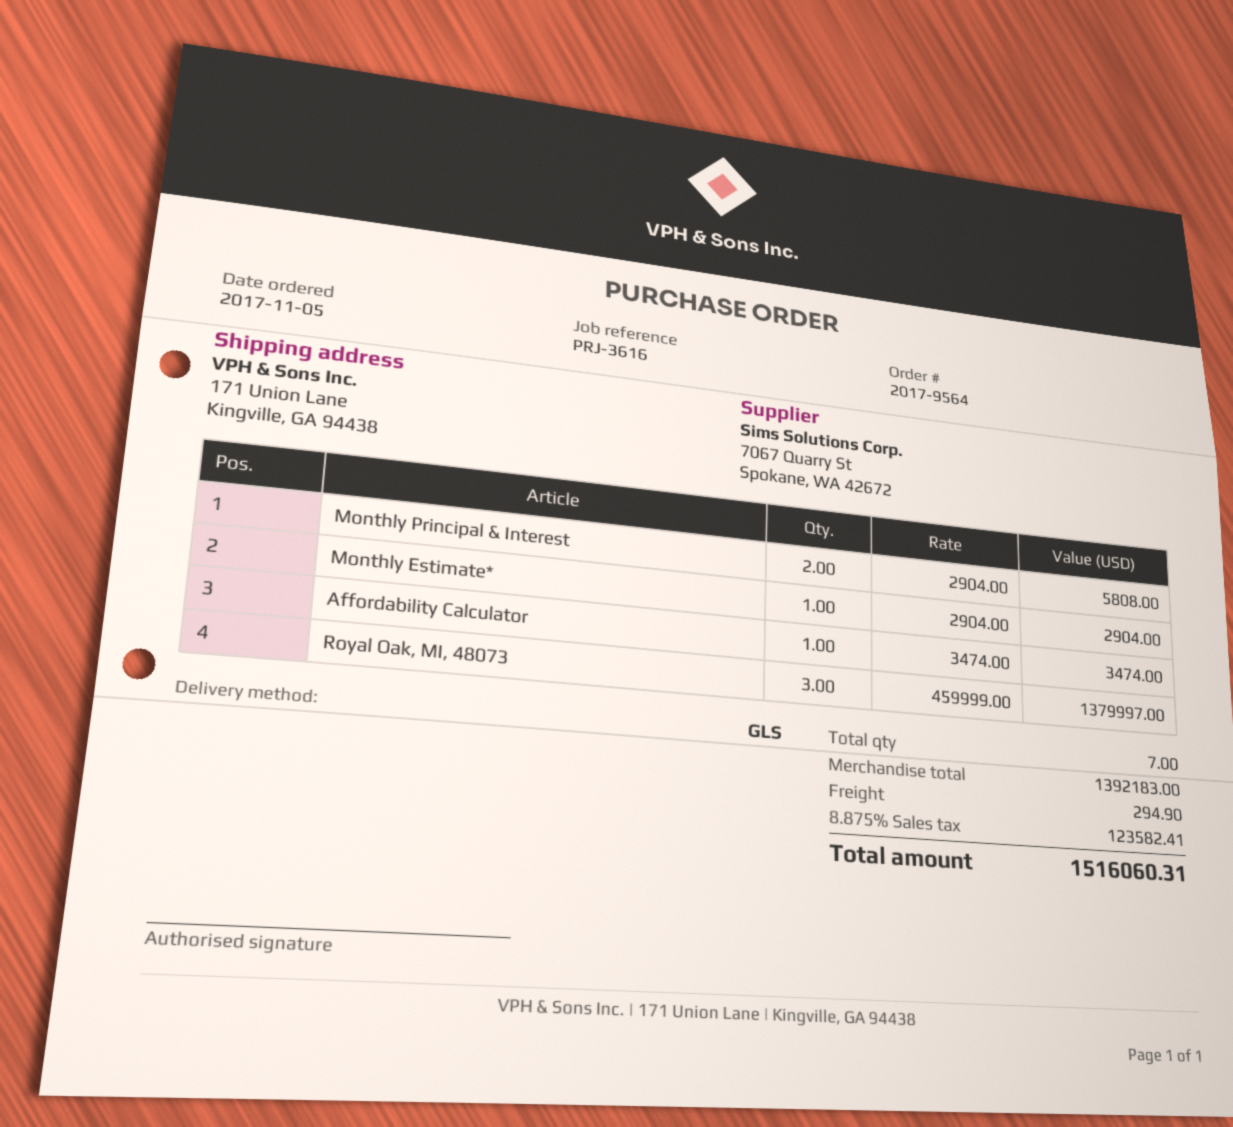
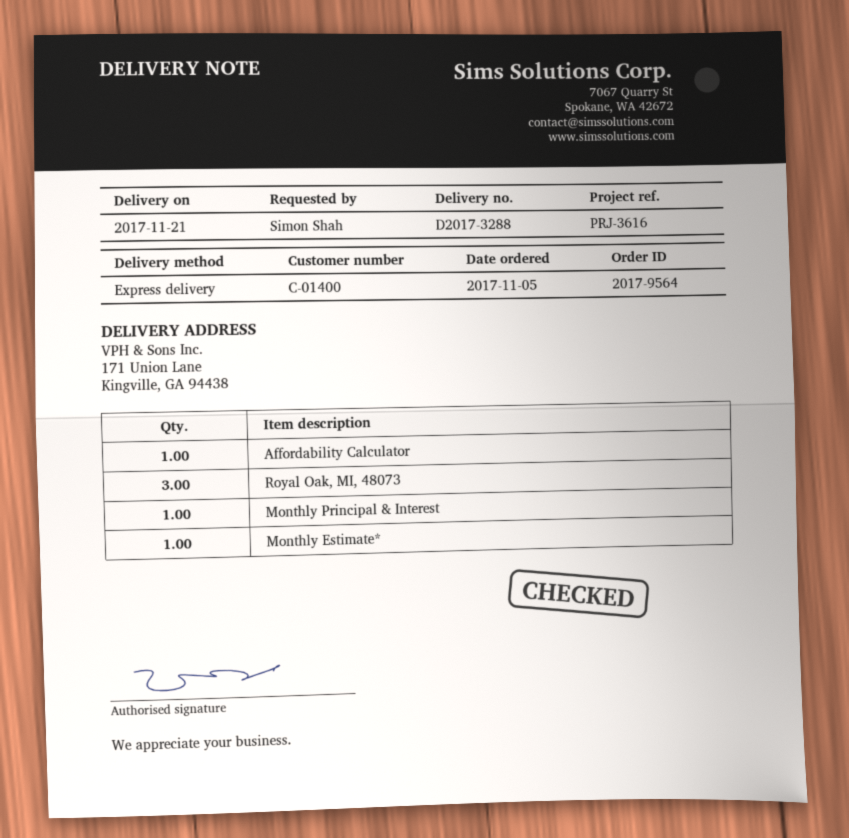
shipping method: GLS -> express
Monthly Principal & Interest: 2 -> 1

